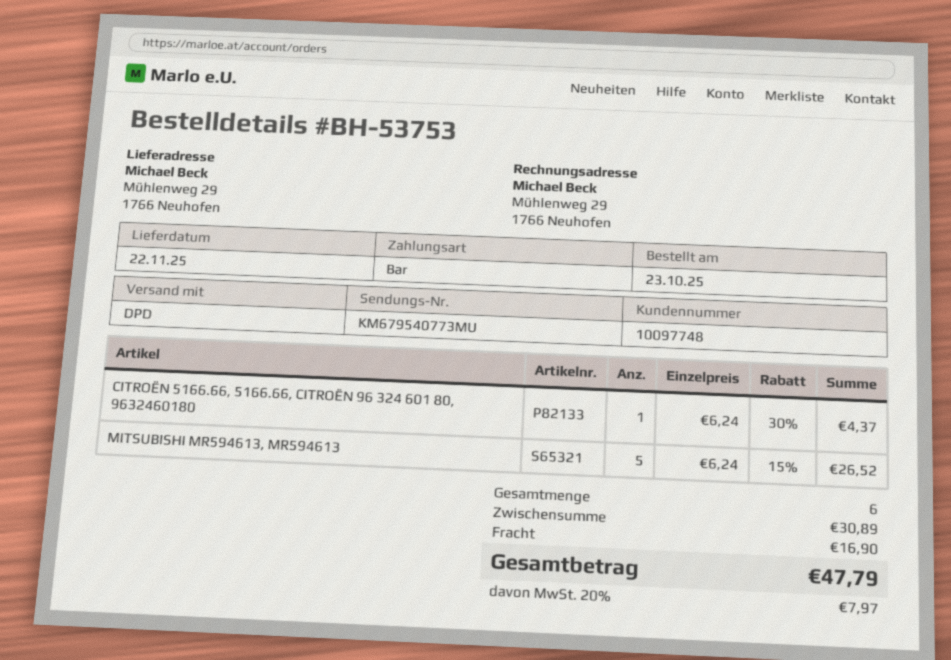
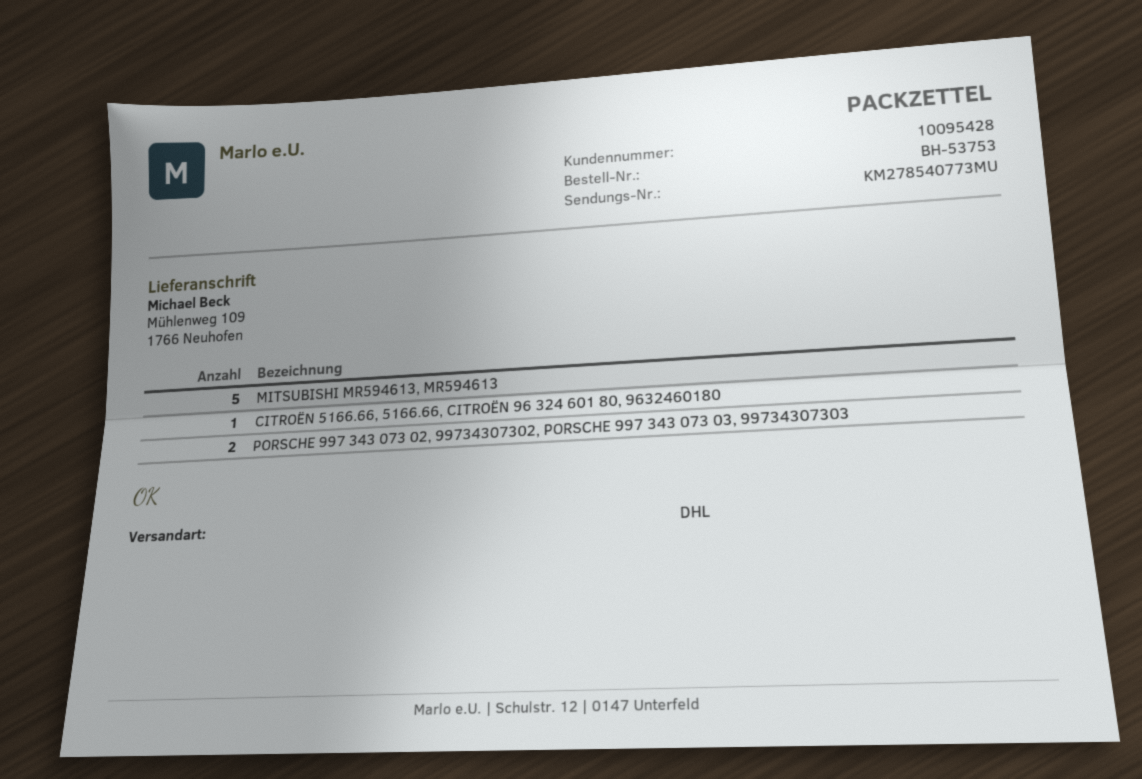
customer number: 10097748 -> 10095428
shipping method: DPD -> DHL
tracking number: KM679540773MU -> KM278540773MU
ship to: Mühlenweg 29, 1766 Neuhofen -> Mühlenweg 109, 1766 Neuhofen
PORSCHE 997 343 073 02, 99734307302, PORSCHE 997 343 073 03, 99734307303: none -> 2

